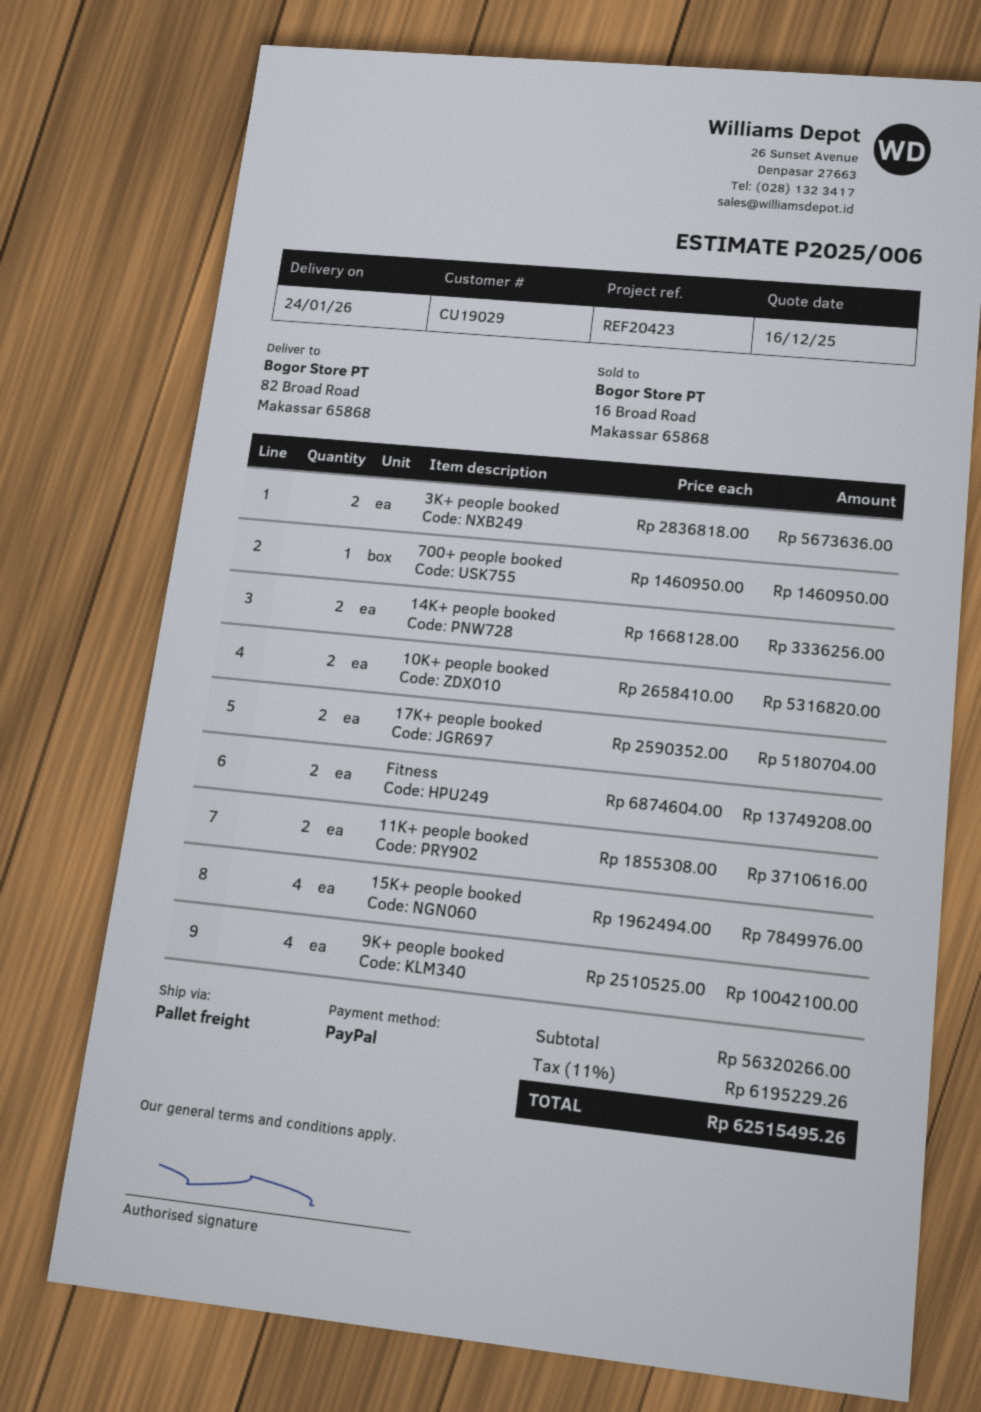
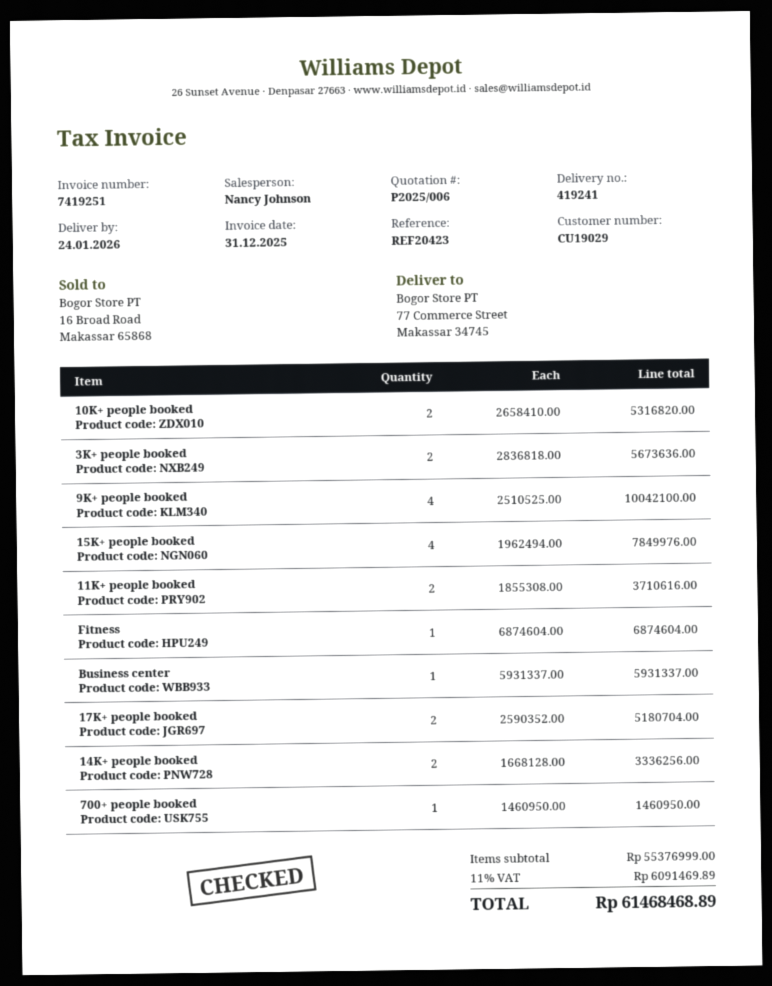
ship to: 82 Broad Road, Makassar 65868 -> 77 Commerce Street, Makassar 34745
Fitness: 2 x 6874604.00 = 13749208.00 -> 1 x 6874604.00 = 6874604.00
Business center: none -> 1 x 5931337.00 = 5931337.00
subtotal: 56320266.00 -> 55376999.00
tax: 11% = 6195229.26 -> 11% = 6091469.89
total: 62515495.26 -> 61468468.89

